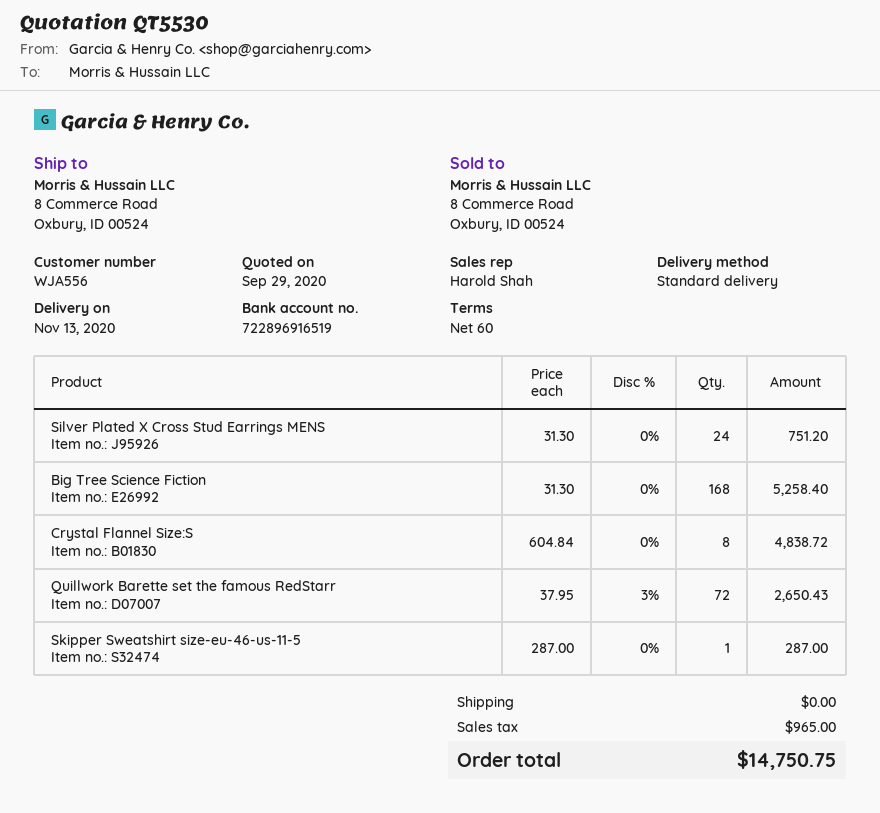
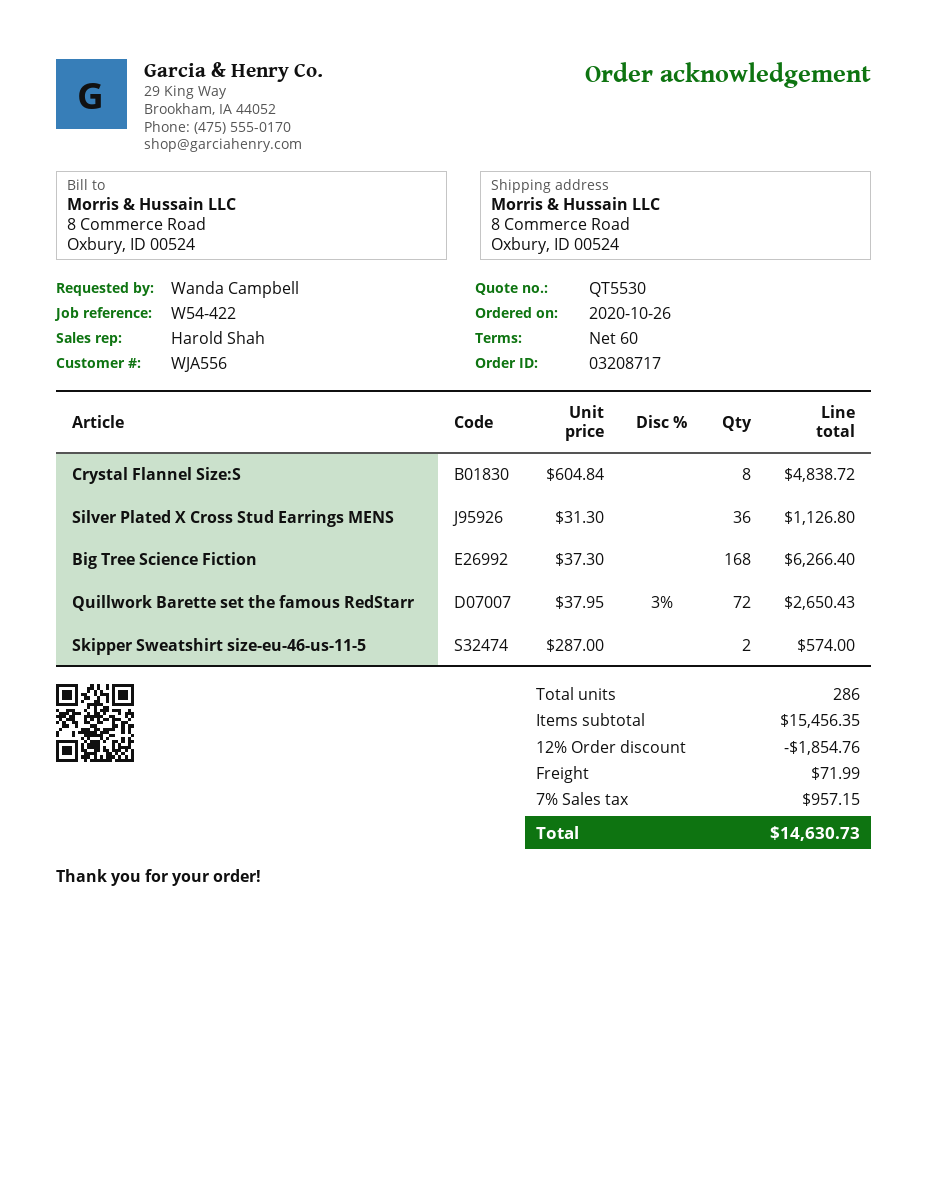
Silver Plated X Cross Stud Earrings MENS: 24 x 31.30 = 751.20 -> 36 x 31.30 = 1126.80
Big Tree Science Fiction: 168 x 31.30 = 5258.40 -> 168 x 37.30 = 6266.40
Skipper Sweatshirt size-eu-46-us-11-5: 1 x 287.00 = 287.00 -> 2 x 287.00 = 574.00
discount: none -> 12% = 1854.76
shipping: 0.00 -> 71.99
tax: 965.00 -> 957.15
total: 14750.75 -> 14630.73

